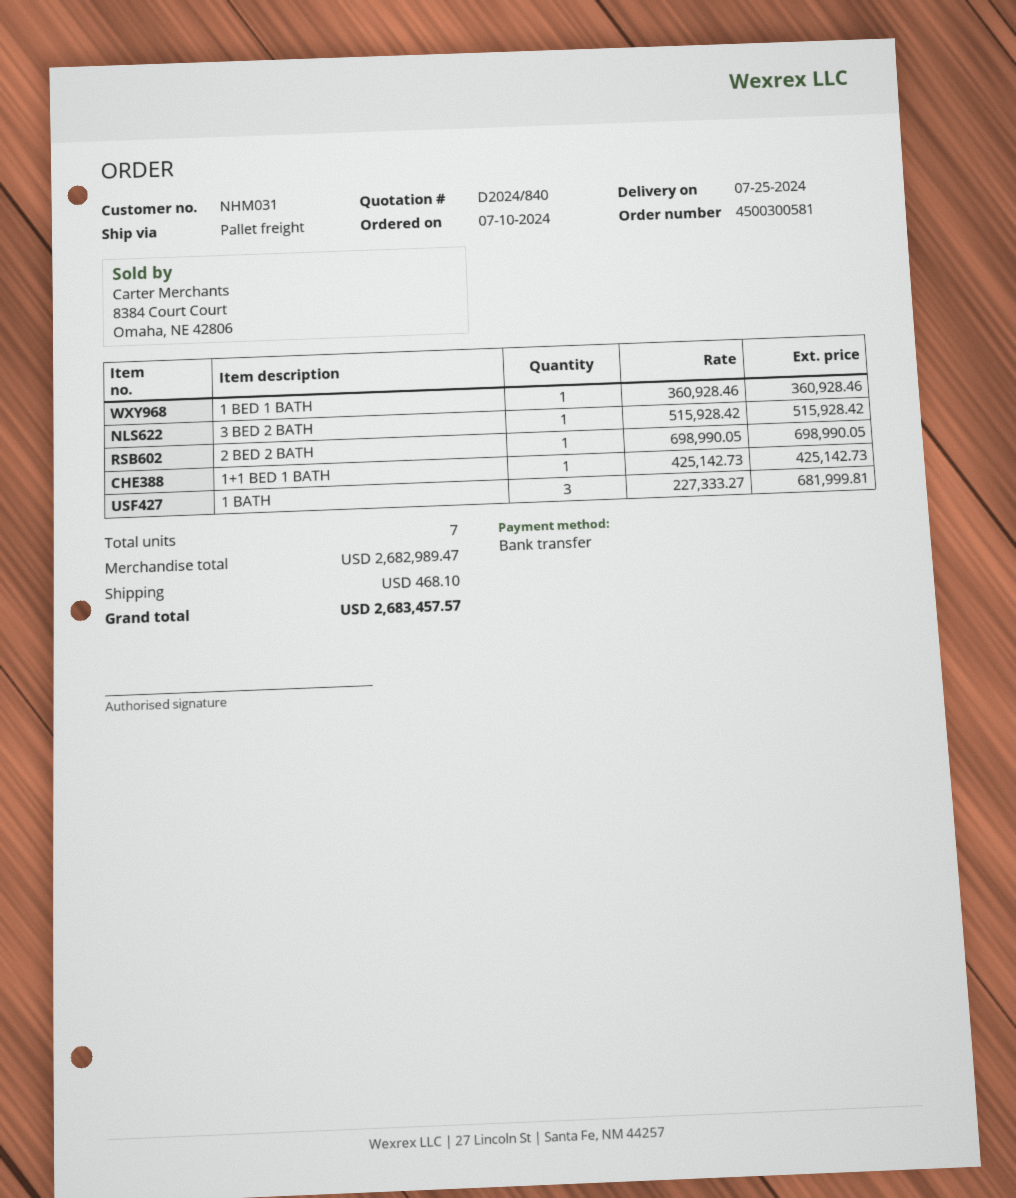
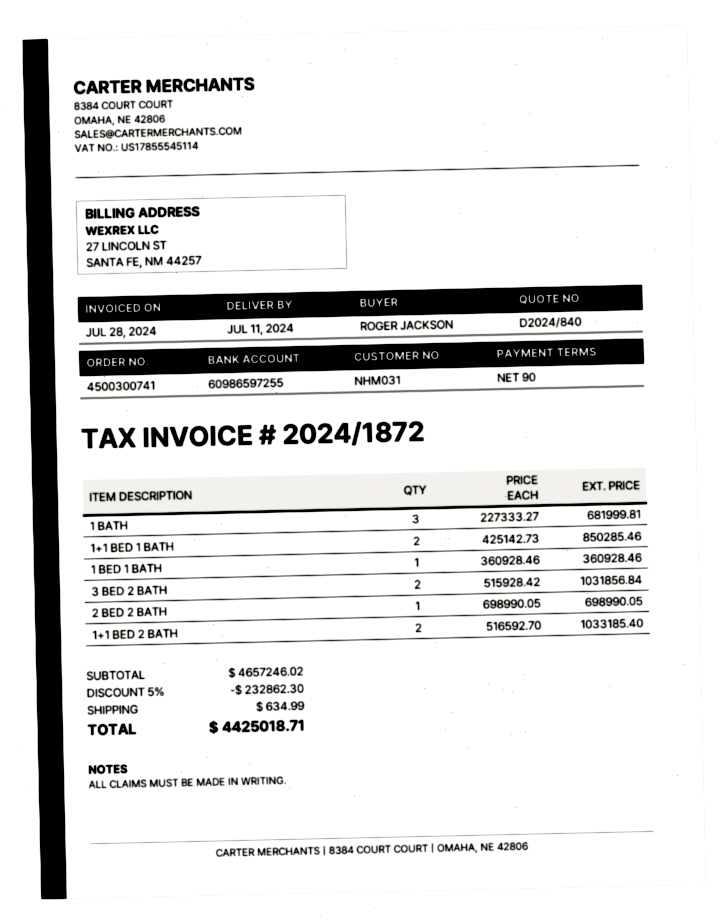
order number: 4500300581 -> 4500300741
delivery date: 2024-07-25 -> 2024-07-11
3 BED 2 BATH: 1 x 515928.42 = 515928.42 -> 2 x 515928.42 = 1031856.84
1+1 BED 1 BATH: 1 x 425142.73 = 425142.73 -> 2 x 425142.73 = 850285.46
1+1 BED 2 BATH: none -> 2 x 516592.70 = 1033185.40
subtotal: 2682989.47 -> 4657246.02
discount: none -> 5% = 232862.30
shipping: 468.10 -> 634.99
total: 2683457.57 -> 4425018.71

